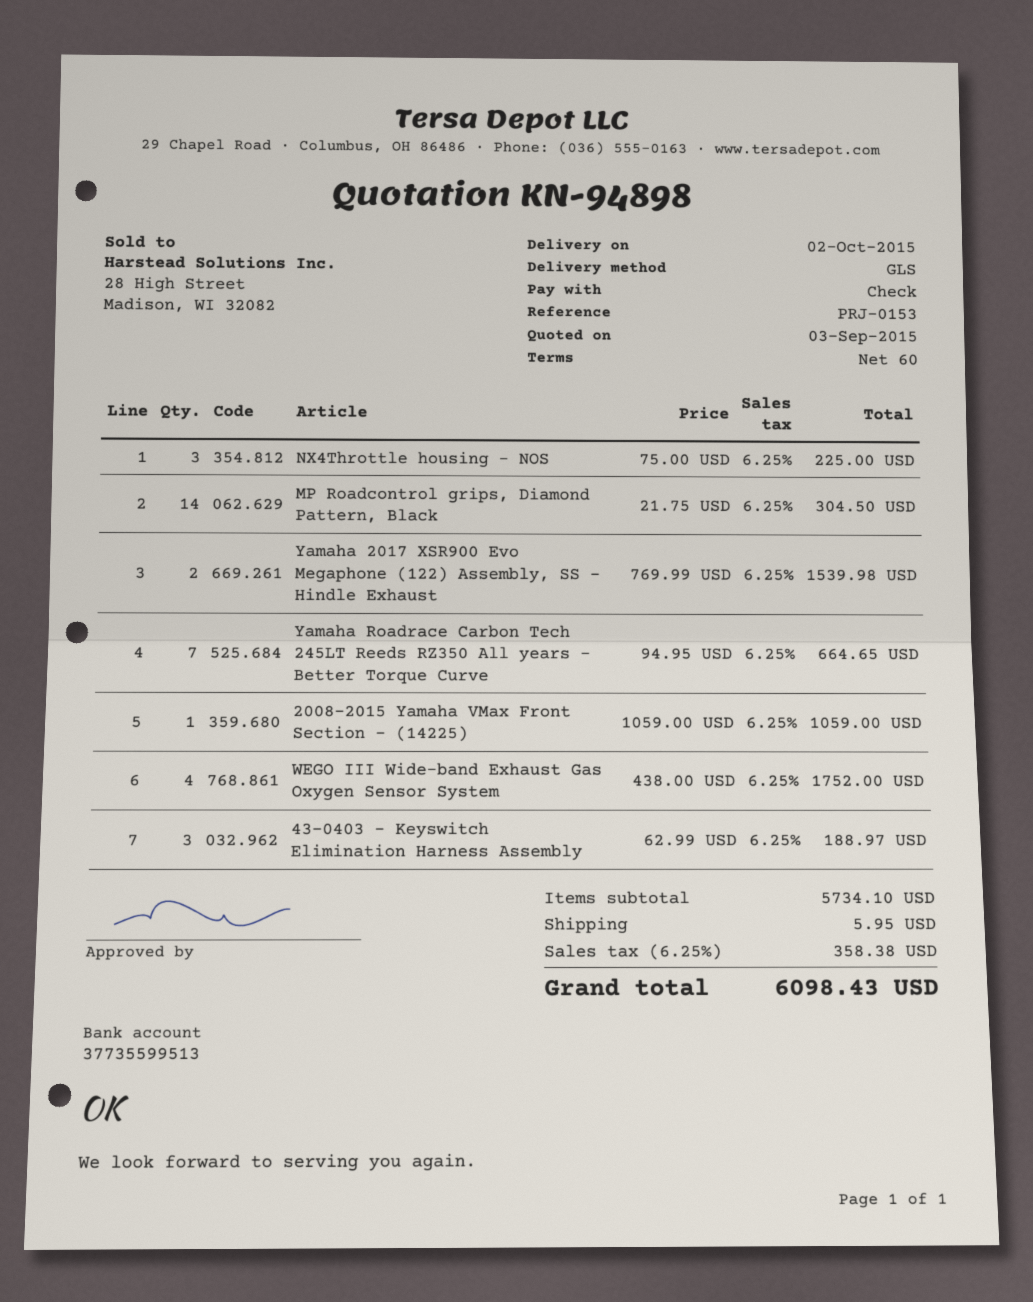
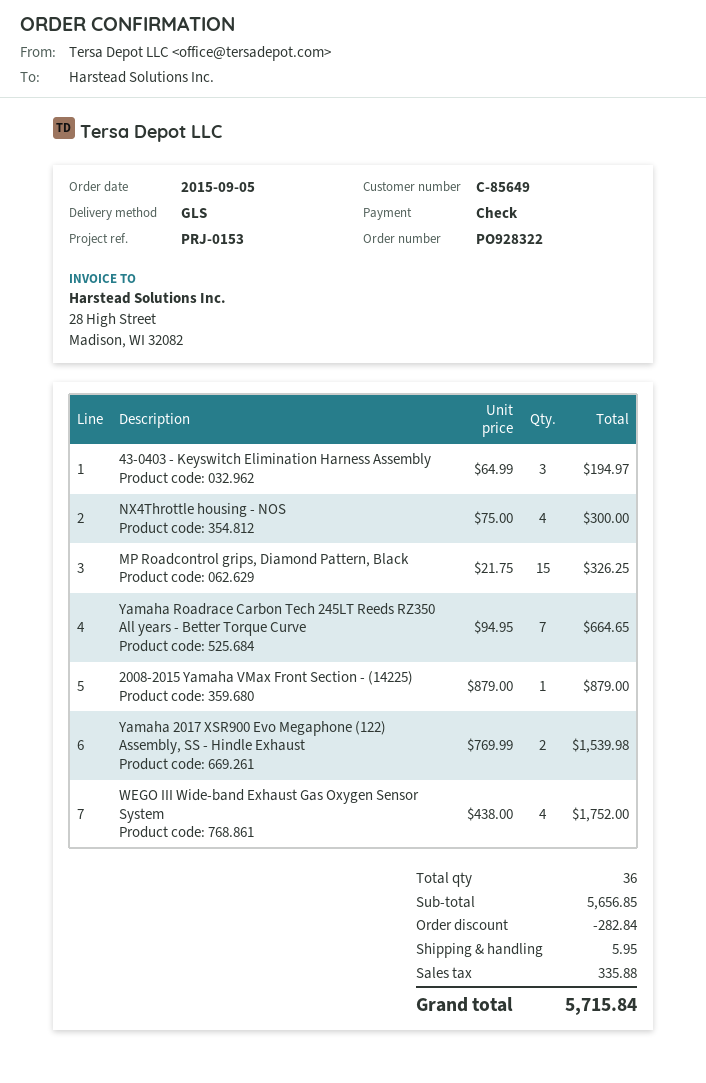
NX4Throttle housing - NOS: 3 x 75.00 = 225.00 -> 4 x 75.00 = 300.00
MP Roadcontrol grips, Diamond Pattern, Black: 14 x 21.75 = 304.50 -> 15 x 21.75 = 326.25
2008-2015 Yamaha VMax Front Section - (14225): 1 x 1059.00 = 1059.00 -> 1 x 879.00 = 879.00
43-0403 - Keyswitch Elimination Harness Assembly: 3 x 62.99 = 188.97 -> 3 x 64.99 = 194.97
subtotal: 5734.10 -> 5656.85
discount: none -> 282.84
tax: 358.38 -> 335.88
total: 6098.43 -> 5715.84

